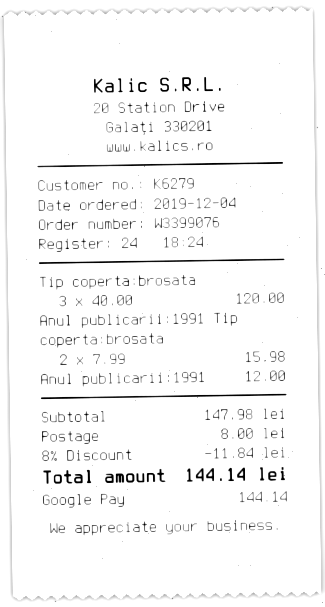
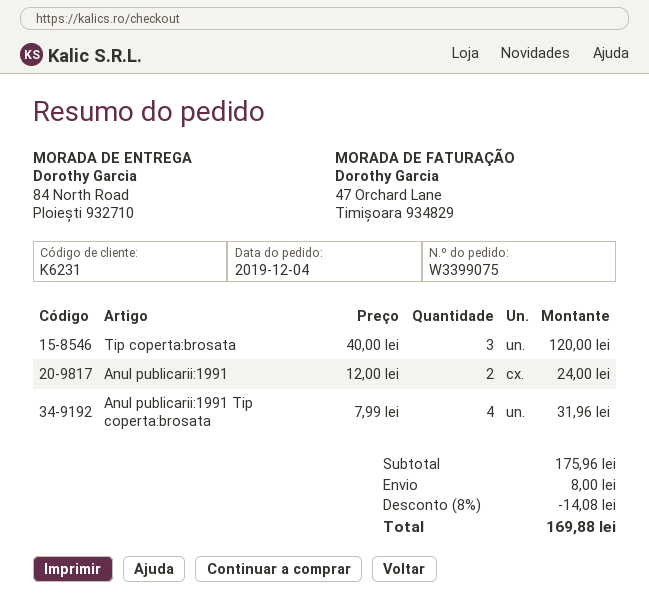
order number: W3399076 -> W3399075
customer number: K6279 -> K6231
Anul publicarii:1991 Tip coperta:brosata: 2 x 7.99 = 15.98 -> 4 x 7.99 = 31.96
Anul publicarii:1991: 1 x 12.00 = 12.00 -> 2 x 12.00 = 24.00
subtotal: 147.98 -> 175.96
discount: 8% = 11.84 -> 8% = 14.08
total: 144.14 -> 169.88

